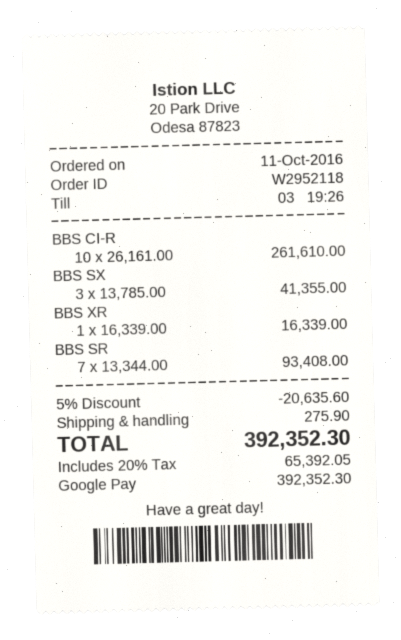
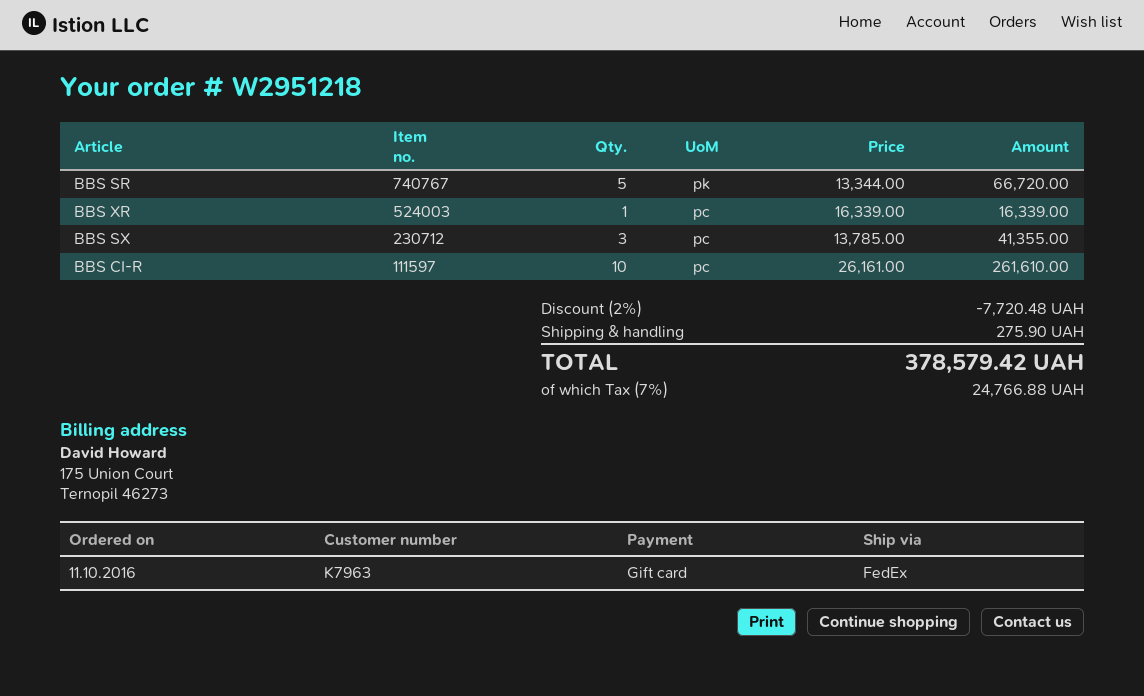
order number: W2952118 -> W2951218
payment method: Google Pay -> gift card
BBS SR: 7 x 13344.00 = 93408.00 -> 5 x 13344.00 = 66720.00
discount: 5% = 20635.60 -> 2% = 7720.48
tax: 20% = 65392.05 -> 7% = 24766.88
total: 392352.30 -> 378579.42

